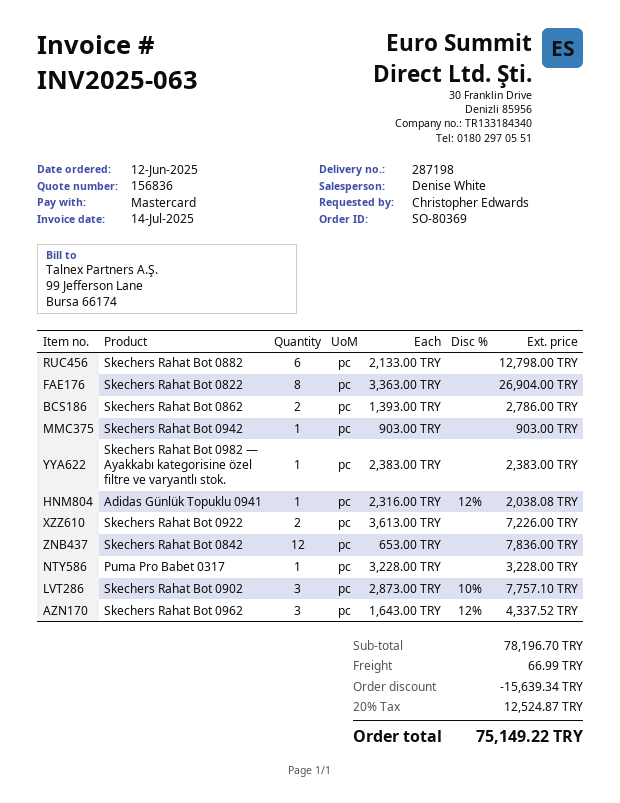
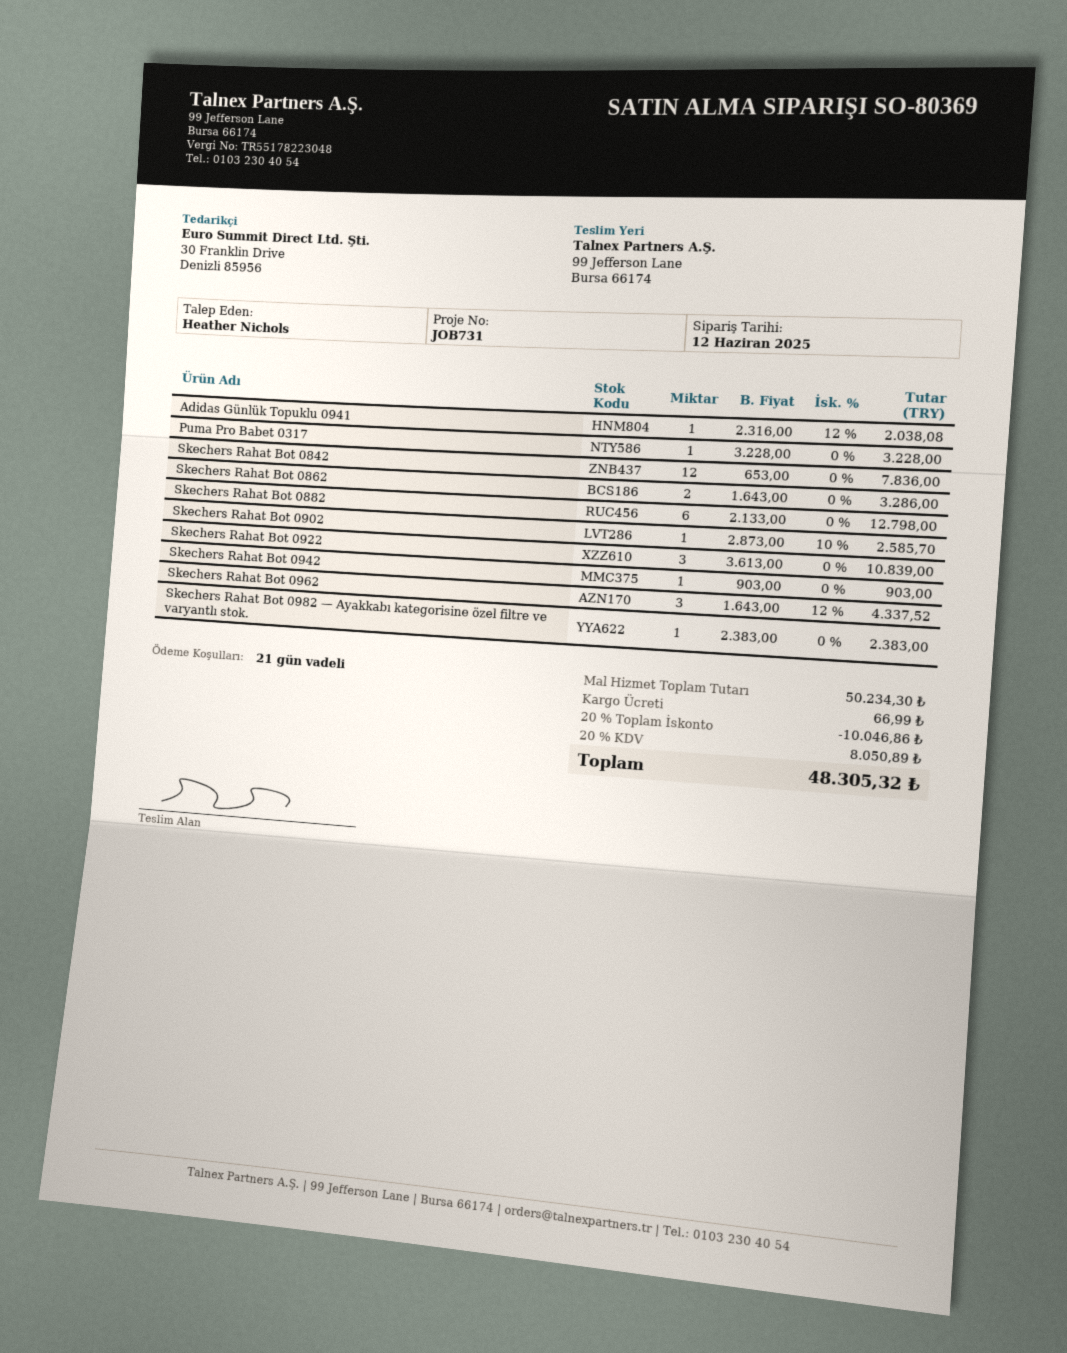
ordered by: Christopher Edwards -> Heather Nichols
Skechers Rahat Bot 0822: 8 x 3363.00 = 26904.00 -> none
Skechers Rahat Bot 0862: 2 x 1393.00 = 2786.00 -> 2 x 1643.00 = 3286.00
Skechers Rahat Bot 0922: 2 x 3613.00 = 7226.00 -> 3 x 3613.00 = 10839.00
Skechers Rahat Bot 0902: 3 x 2873.00 - 10% = 7757.10 -> 1 x 2873.00 - 10% = 2585.70
subtotal: 78196.70 -> 50234.30
discount: 15639.34 -> 10046.86
tax: 20% = 12524.87 -> 20% = 8050.89
total: 75149.22 -> 48305.32

